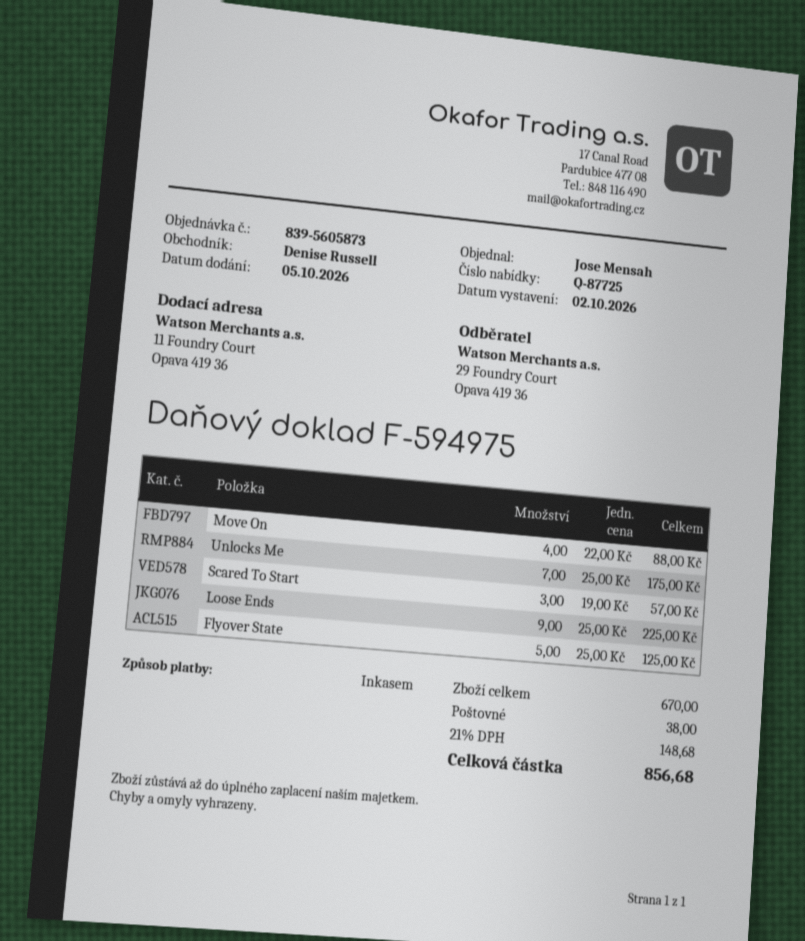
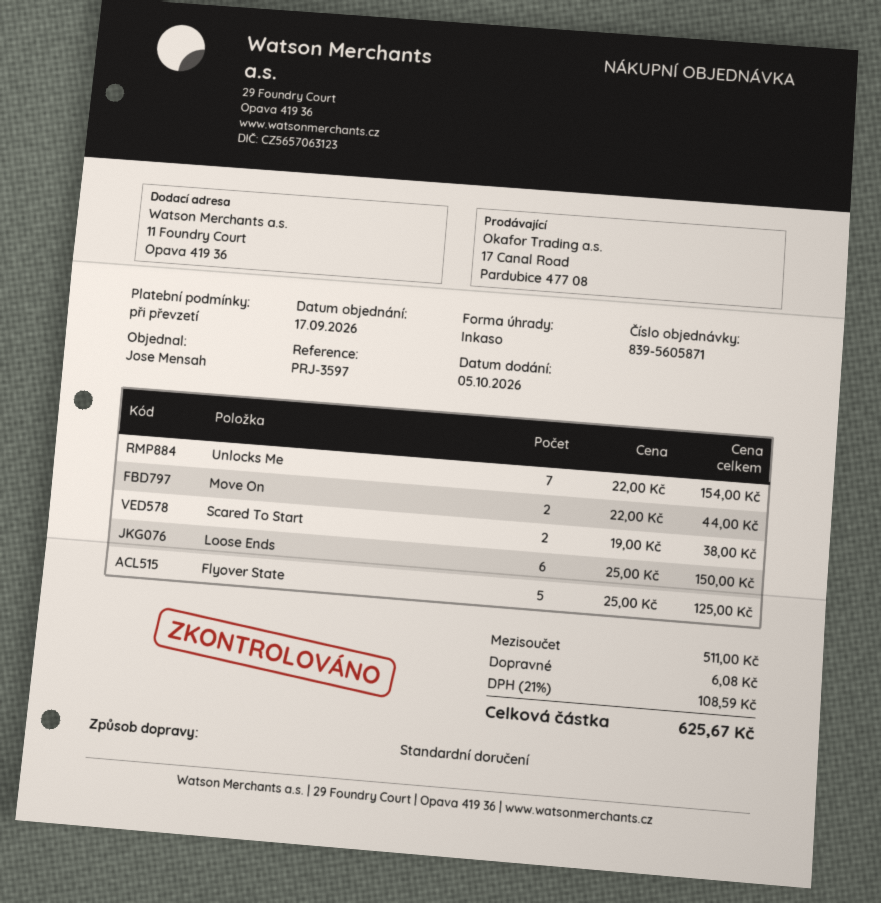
order number: 839-5605873 -> 839-5605871
Move On: 4 x 22.00 = 88.00 -> 2 x 22.00 = 44.00
Unlocks Me: 7 x 25.00 = 175.00 -> 7 x 22.00 = 154.00
Scared To Start: 3 x 19.00 = 57.00 -> 2 x 19.00 = 38.00
Loose Ends: 9 x 25.00 = 225.00 -> 6 x 25.00 = 150.00
subtotal: 670.00 -> 511.00
shipping: 38.00 -> 6.08
tax: 21% = 148.68 -> 21% = 108.59
total: 856.68 -> 625.67

